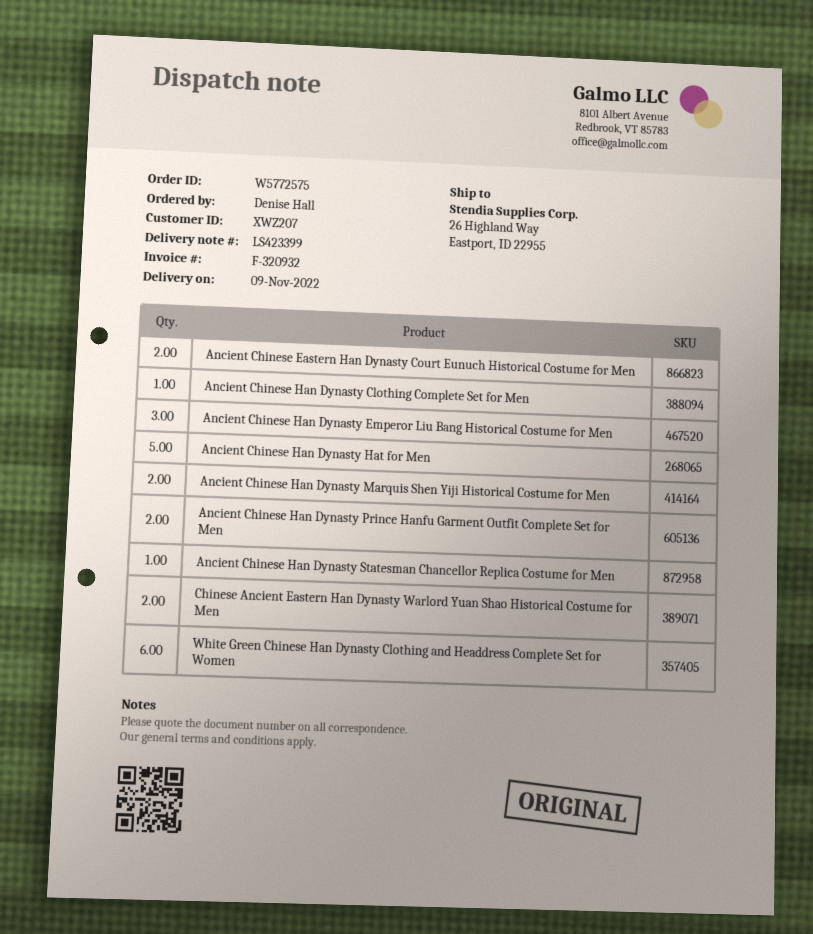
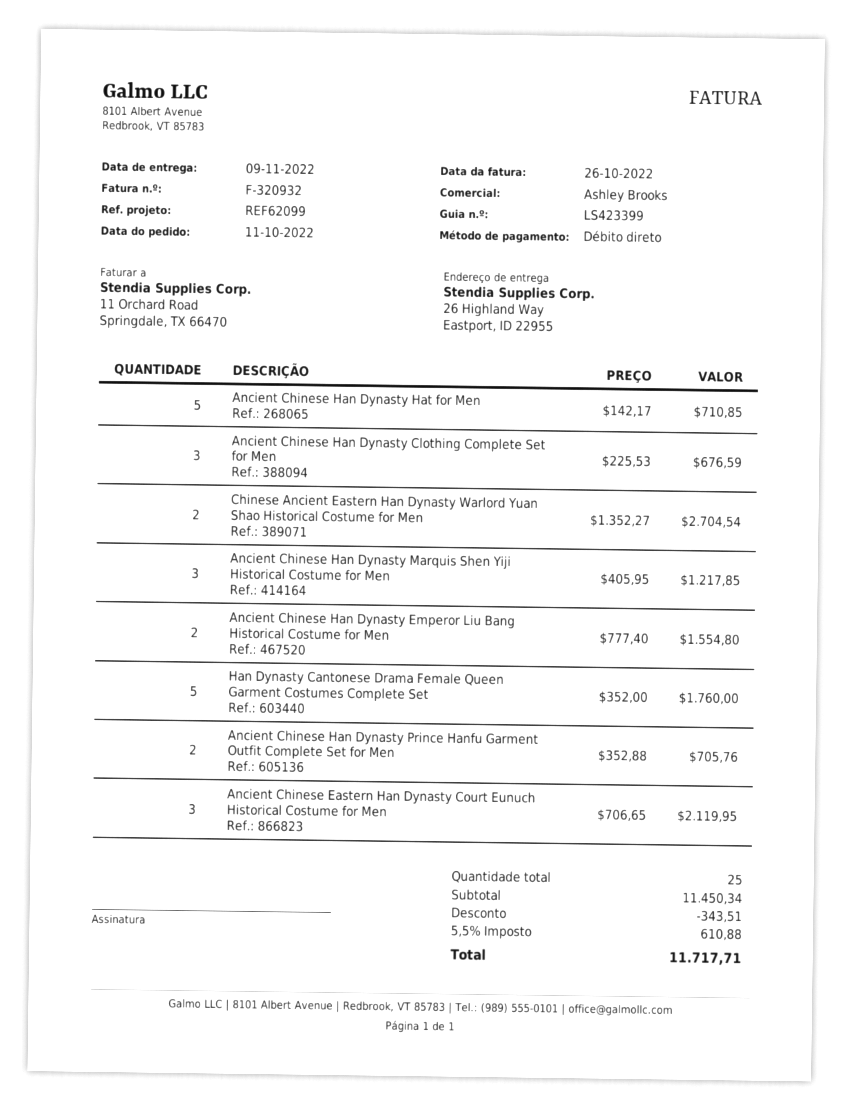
Ancient Chinese Eastern Han Dynasty Court Eunuch Historical Costume for Men: 2 -> 3
Ancient Chinese Han Dynasty Clothing Complete Set for Men: 1 -> 3
Ancient Chinese Han Dynasty Emperor Liu Bang Historical Costume for Men: 3 -> 2
Ancient Chinese Han Dynasty Marquis Shen Yiji Historical Costume for Men: 2 -> 3
Ancient Chinese Han Dynasty Statesman Chancellor Replica Costume for Men: 1 -> none
White Green Chinese Han Dynasty Clothing and Headdress Complete Set for Women: 6 -> none
Han Dynasty Cantonese Drama Female Queen Garment Costumes Complete Set: none -> 5

